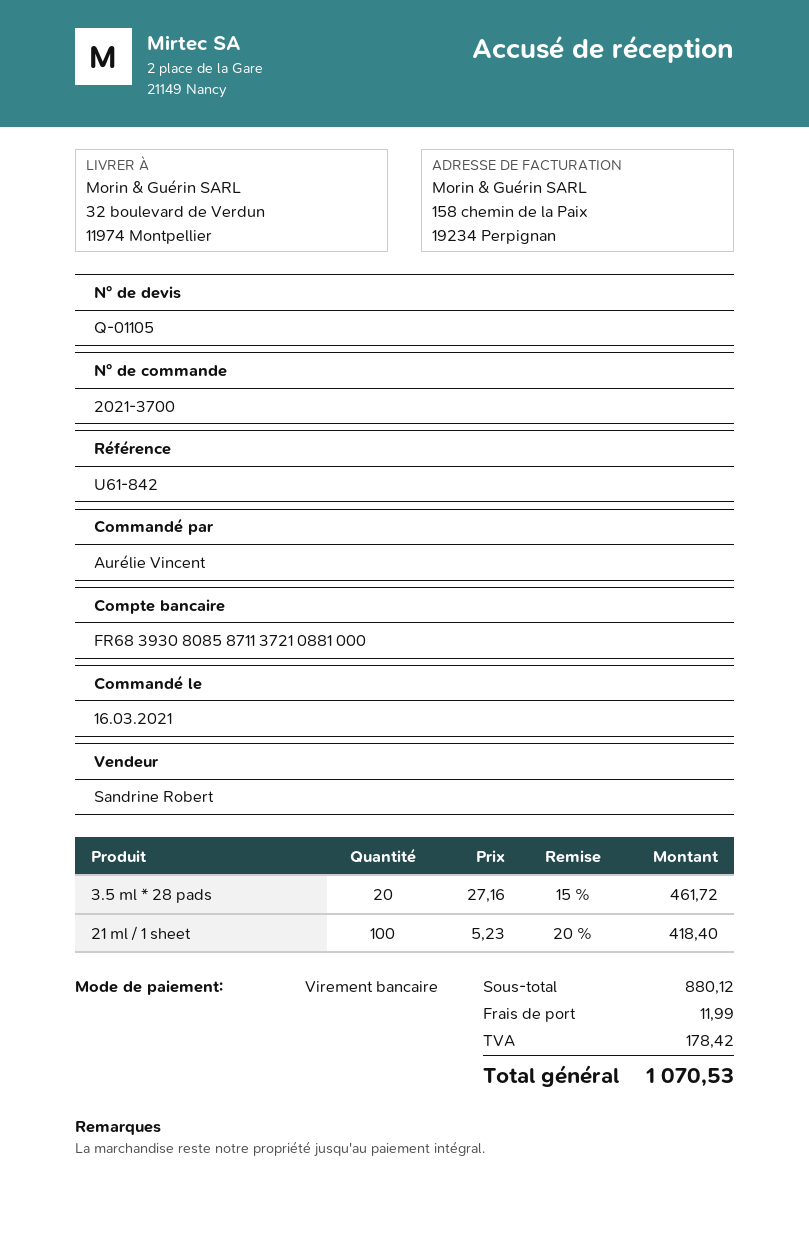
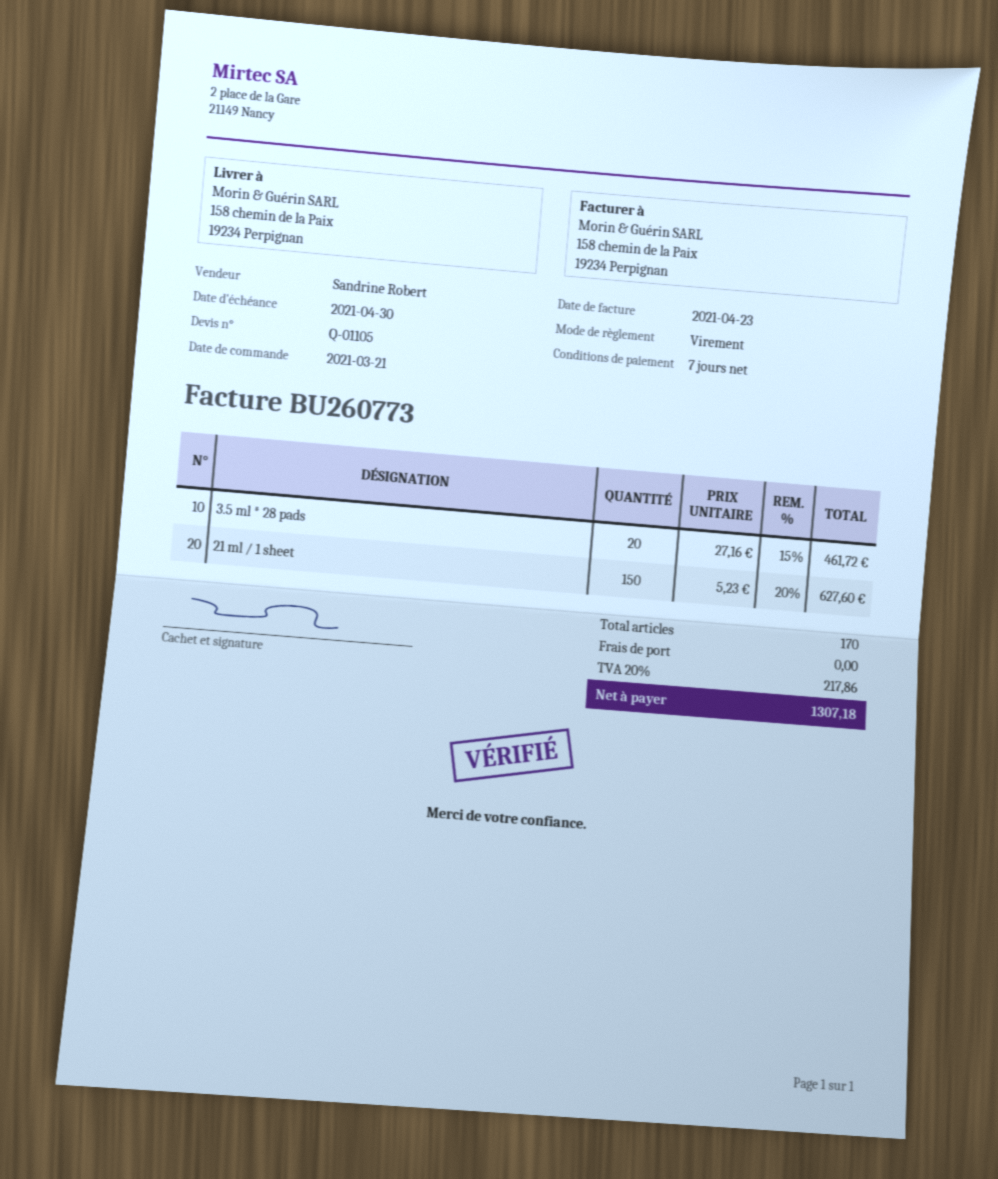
order date: 2021-03-16 -> 2021-03-21
ship to: 32 boulevard de Verdun, 11974 Montpellier -> 158 chemin de la Paix, 19234 Perpignan
21 ml / 1 sheet: 100 x 5.23 - 20% = 418.40 -> 150 x 5.23 - 20% = 627.60
shipping: 11.99 -> 0.00
tax: 178.42 -> 217.86
total: 1070.53 -> 1307.18

